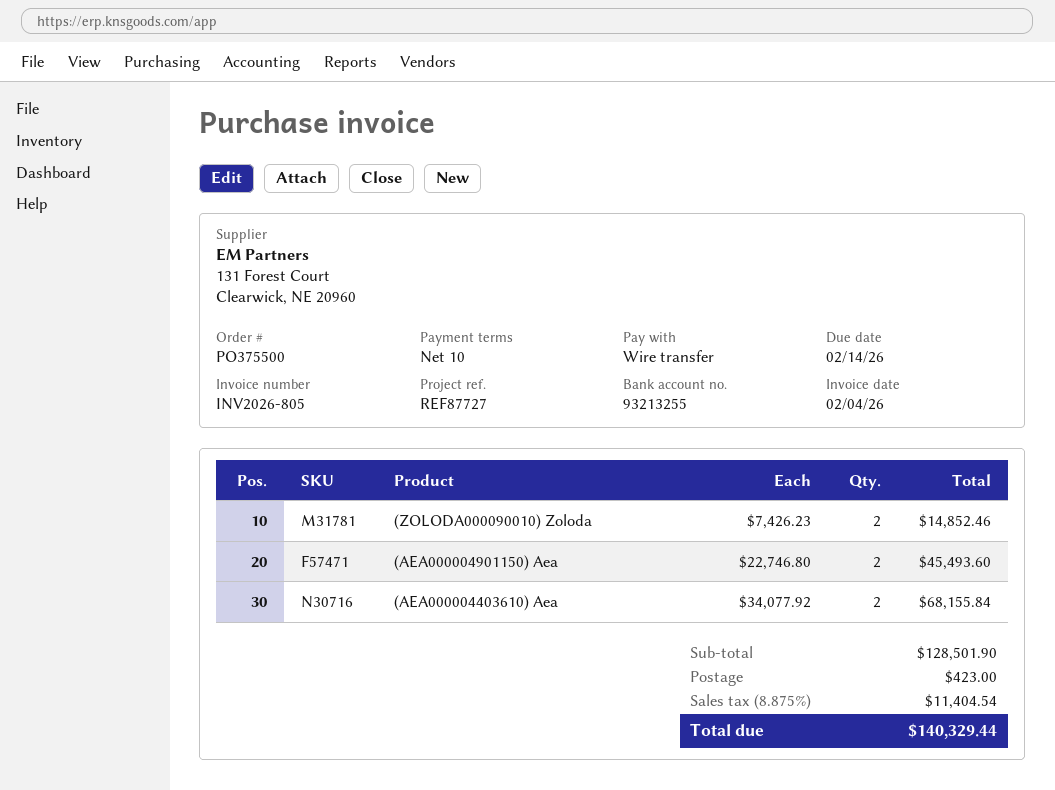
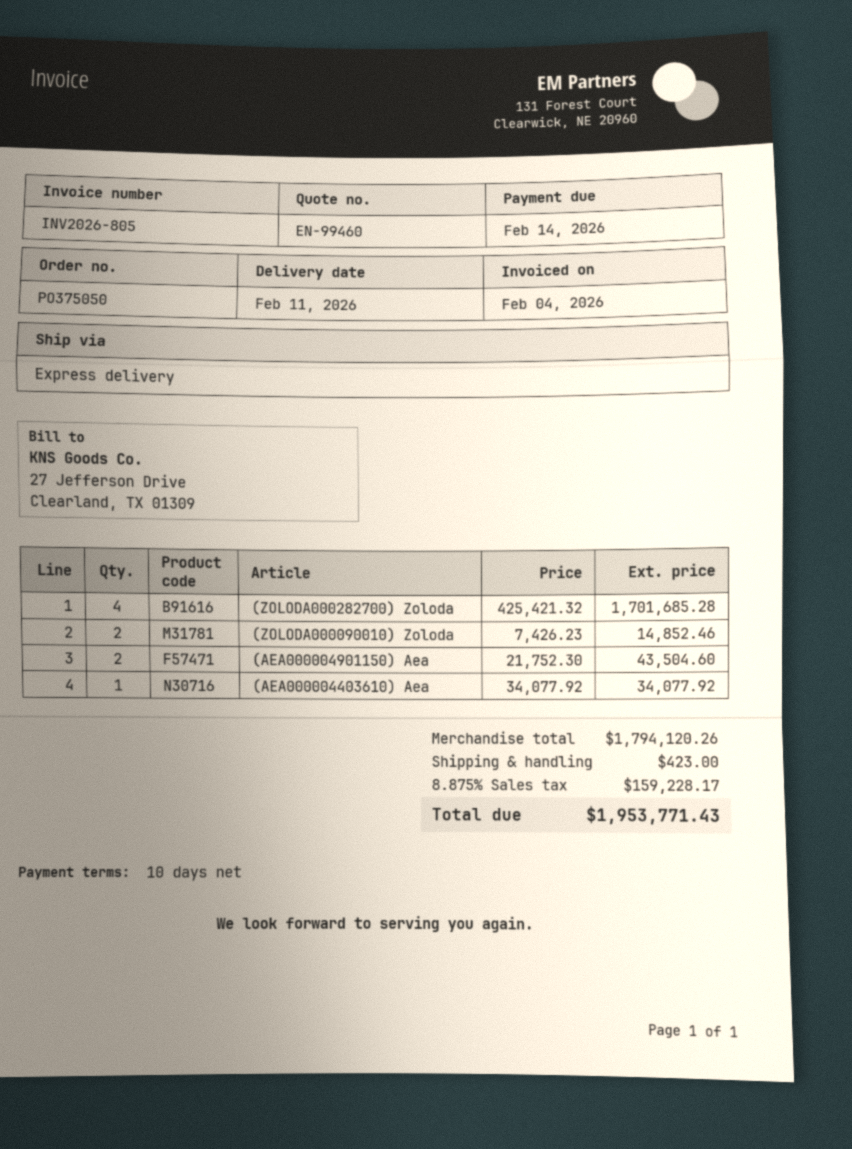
order number: PO375500 -> PO375050
(AEA000004901150) Aea: 2 x 22746.80 = 45493.60 -> 2 x 21752.30 = 43504.60
(AEA000004403610) Aea: 2 x 34077.92 = 68155.84 -> 1 x 34077.92 = 34077.92
(ZOLODA000282700) Zoloda: none -> 4 x 425421.32 = 1701685.28
subtotal: 128501.90 -> 1794120.26
tax: 8.875% = 11404.54 -> 8.875% = 159228.17
total: 140329.44 -> 1953771.43

